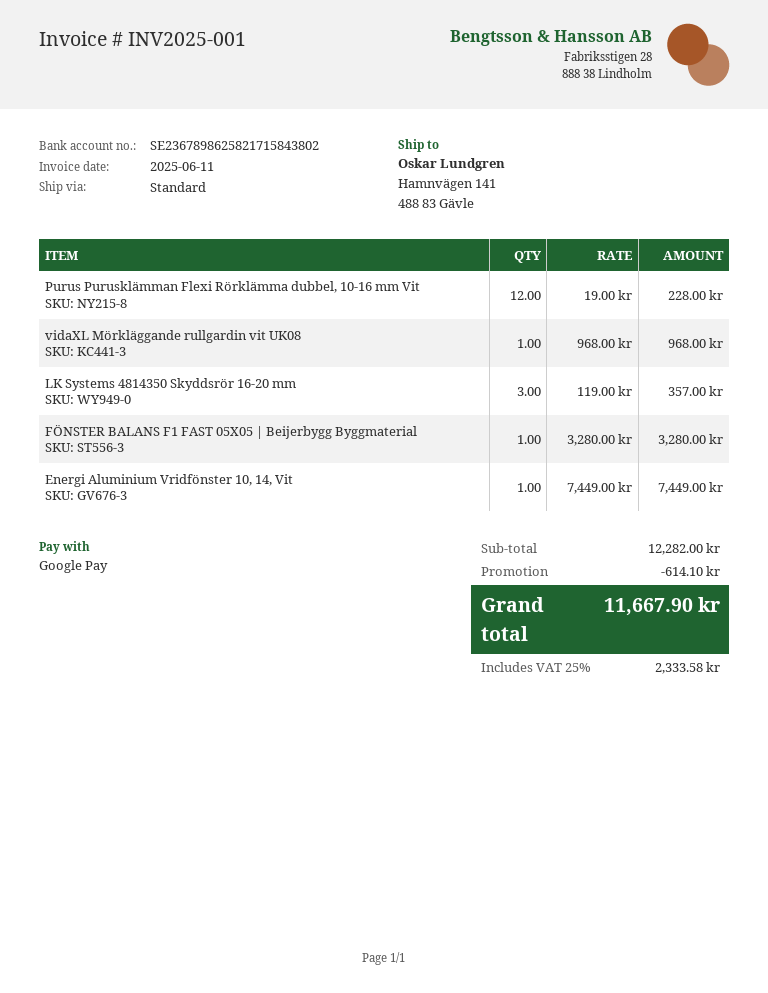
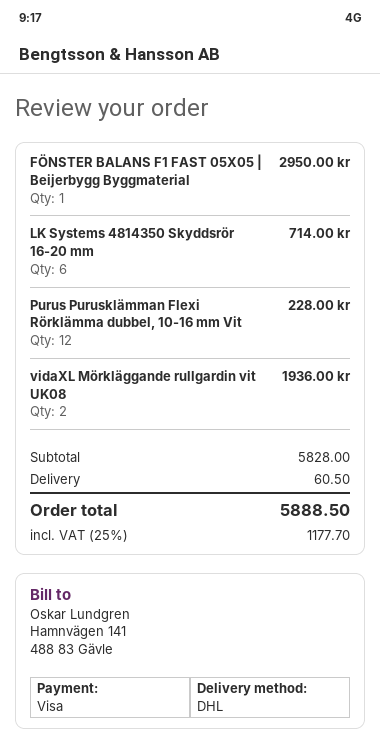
payment method: Google Pay -> Visa
shipping method: standard -> DHL
vidaXL Mörkläggande rullgardin vit UK08: 1 for 968.00 -> 2 for 1936.00
LK Systems 4814350 Skyddsrör 16-20 mm: 3 for 357.00 -> 6 for 714.00
FÖNSTER BALANS F1 FAST 05X05 | Beijerbygg Byggmaterial: 1 for 3280.00 -> 1 for 2950.00
Energi Aluminium Vridfönster 10, 14, Vit: 1 for 7449.00 -> none
subtotal: 12282.00 -> 5828.00
discount: 614.10 -> none
shipping: none -> 60.50
tax: 25% = 2333.58 -> 25% = 1177.70
total: 11667.90 -> 5888.50

